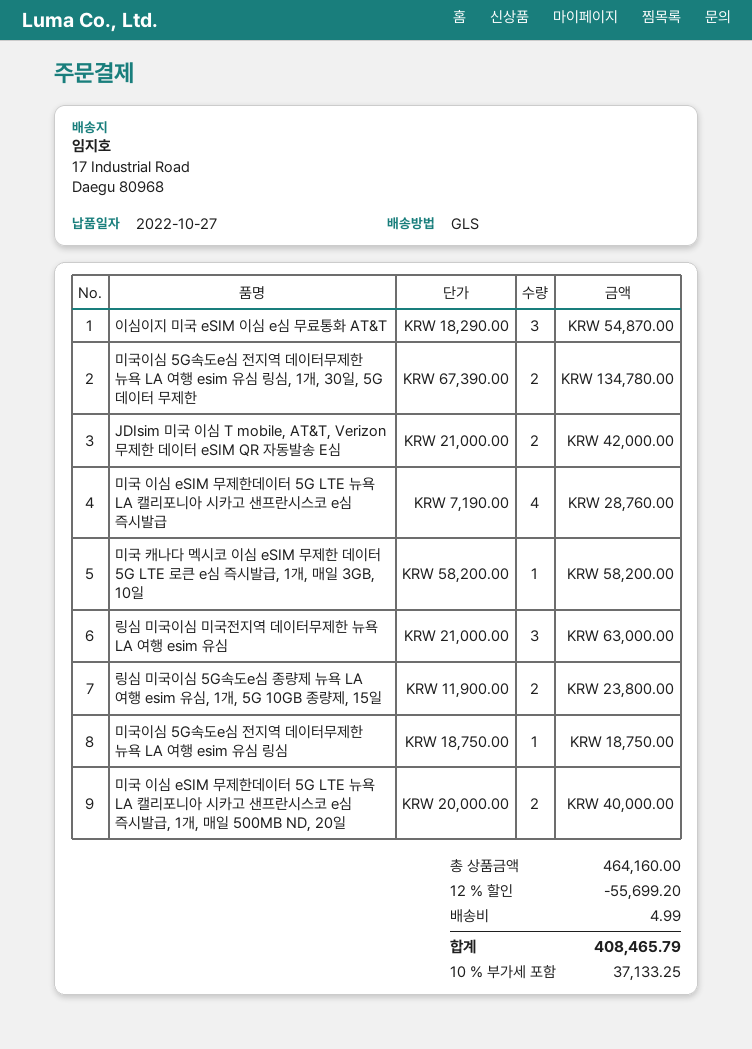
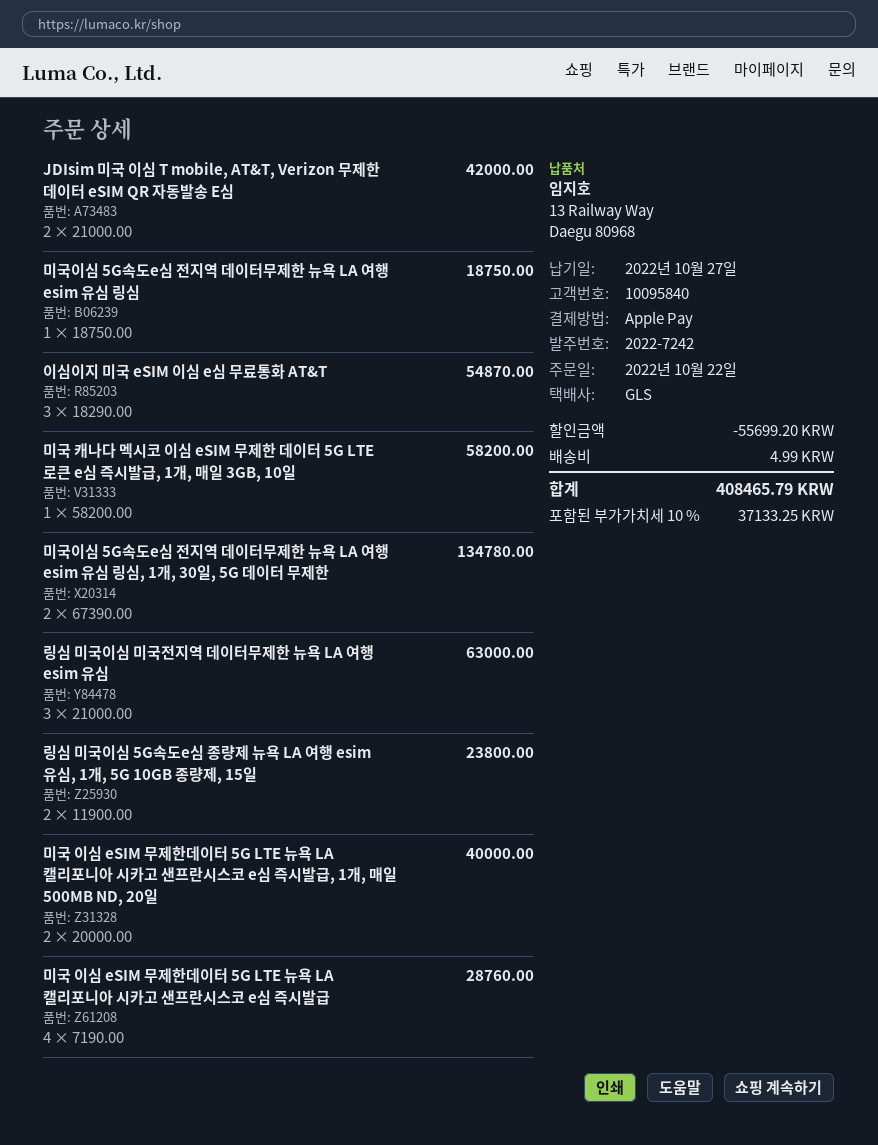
ship to: 17 Industrial Road, Daegu 80968 -> 13 Railway Way, Daegu 80968

